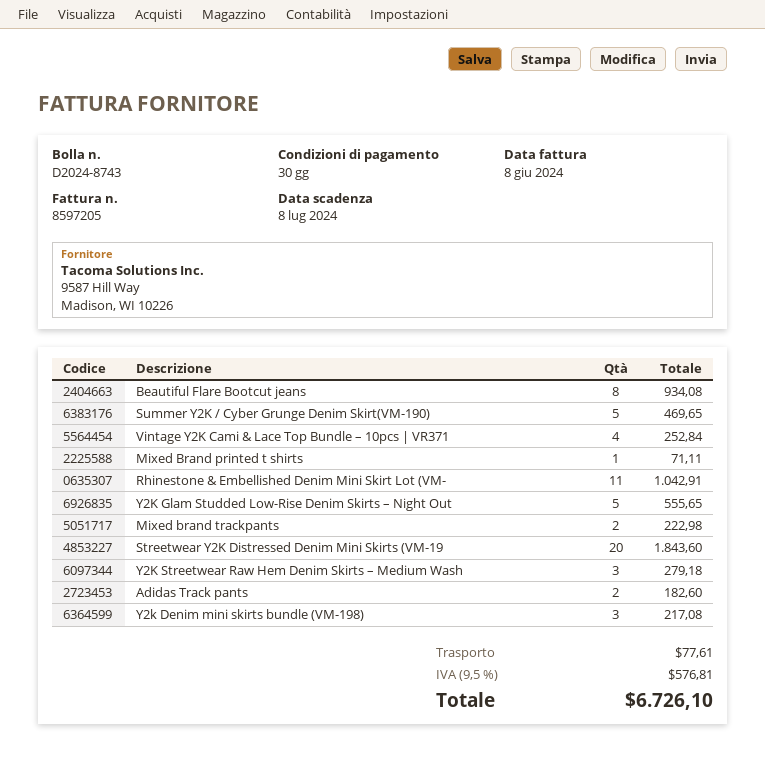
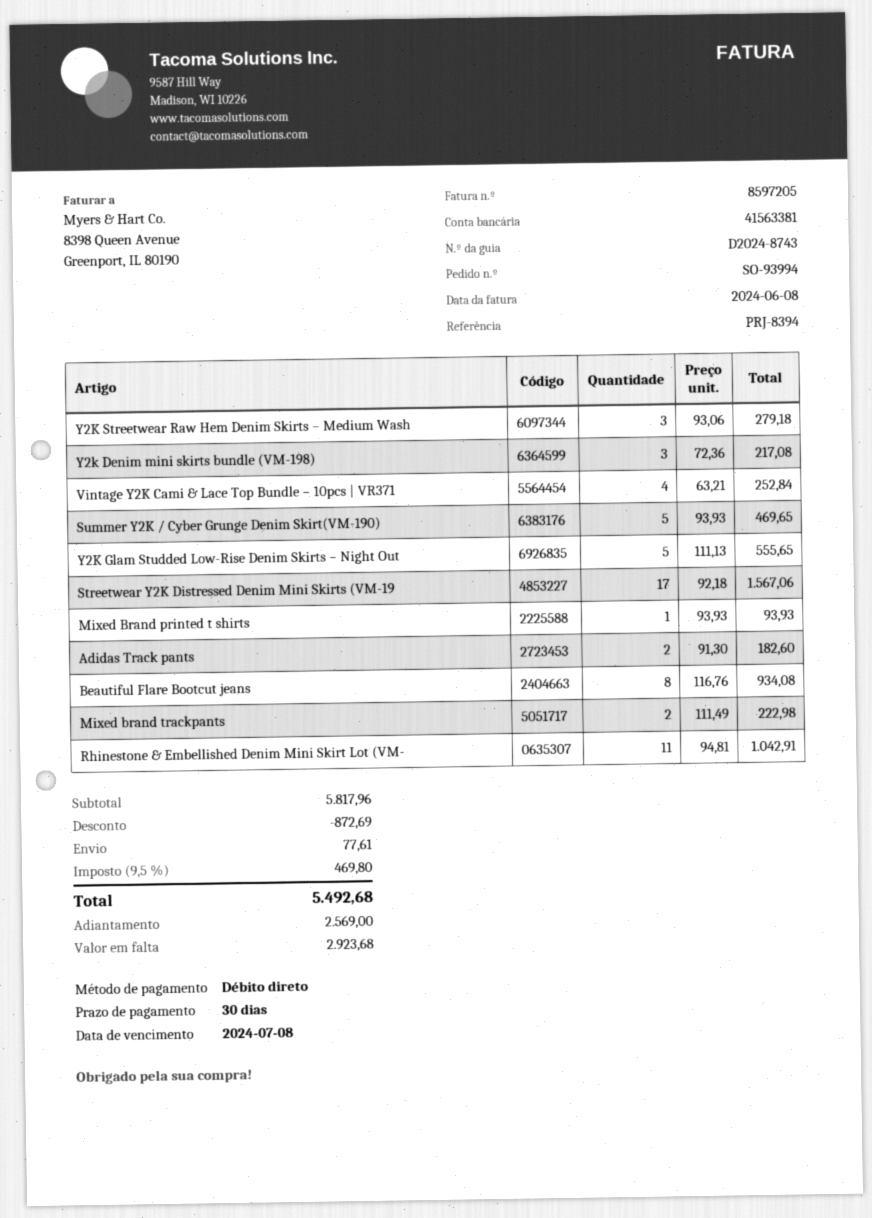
Mixed Brand printed t shirts: 1 for 71.11 -> 1 for 93.93
Streetwear Y2K Distressed Denim Mini Skirts (VM-19: 20 for 1843.60 -> 17 for 1567.06
discount: none -> 872.69
tax: 9.5% = 576.81 -> 9.5% = 469.80
total: 6726.10 -> 5492.68

